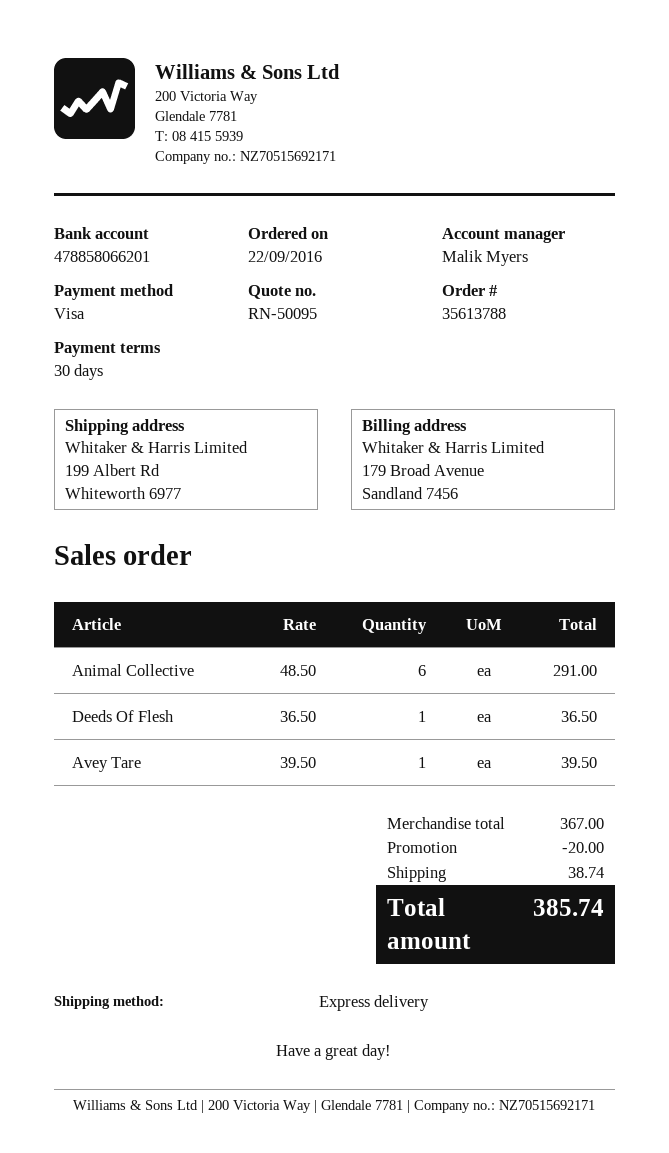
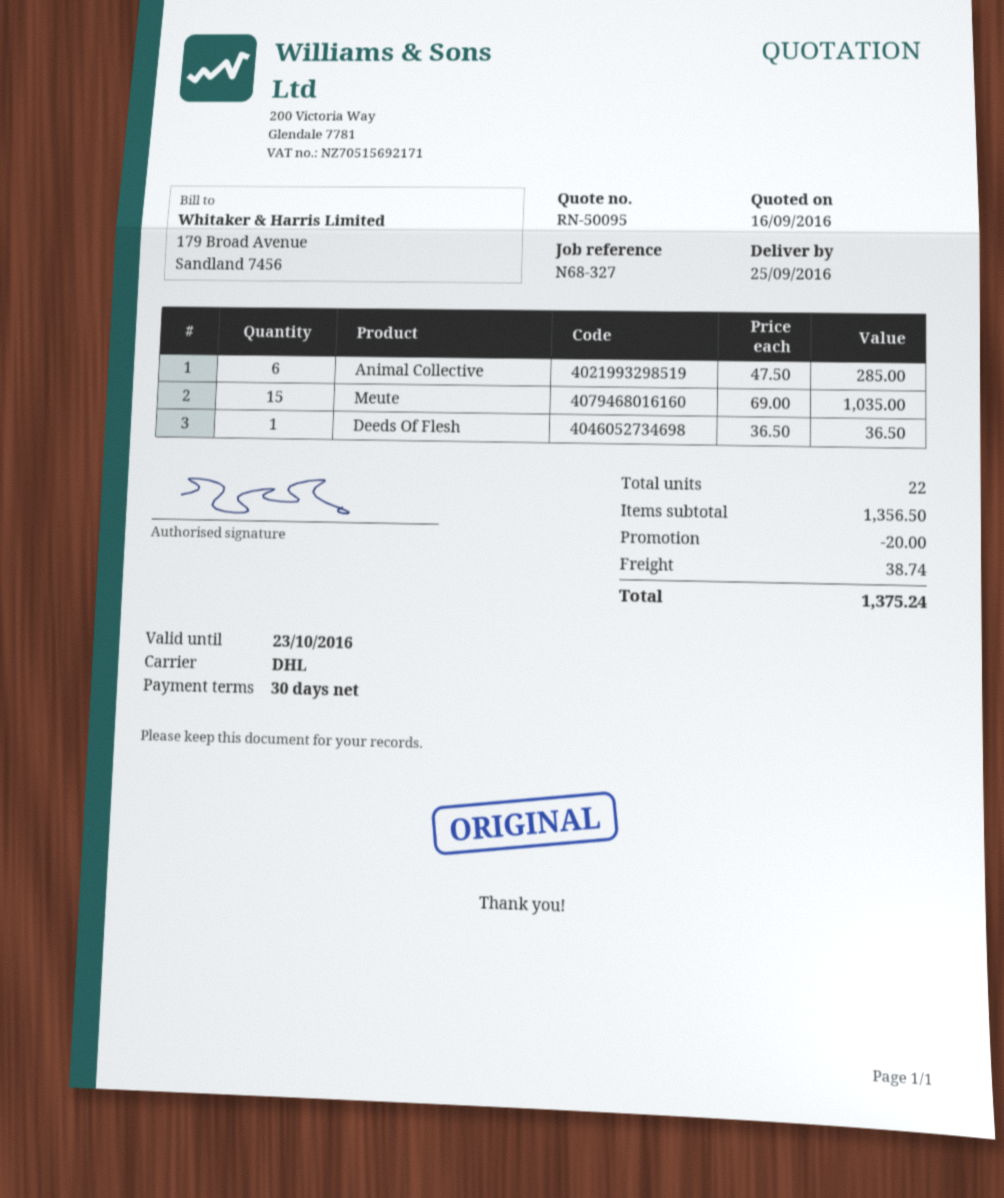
shipping method: express -> DHL
Animal Collective: 6 x 48.50 = 291.00 -> 6 x 47.50 = 285.00
Avey Tare: 1 x 39.50 = 39.50 -> none
Meute: none -> 15 x 69.00 = 1035.00
subtotal: 367.00 -> 1356.50
total: 385.74 -> 1375.24

